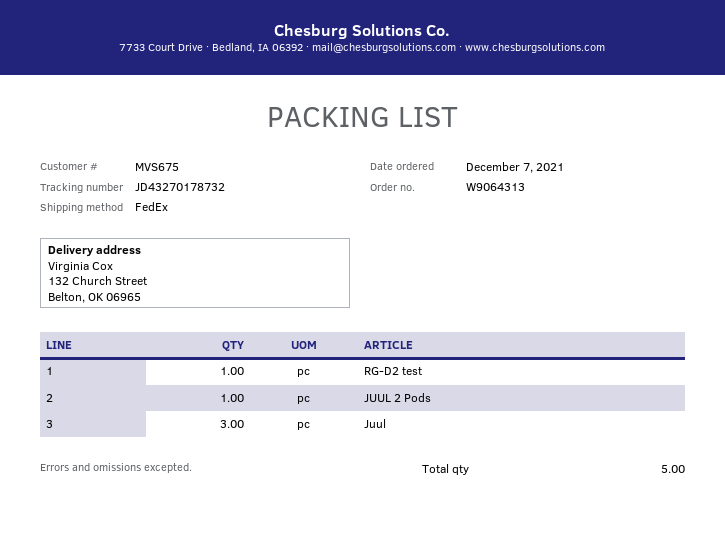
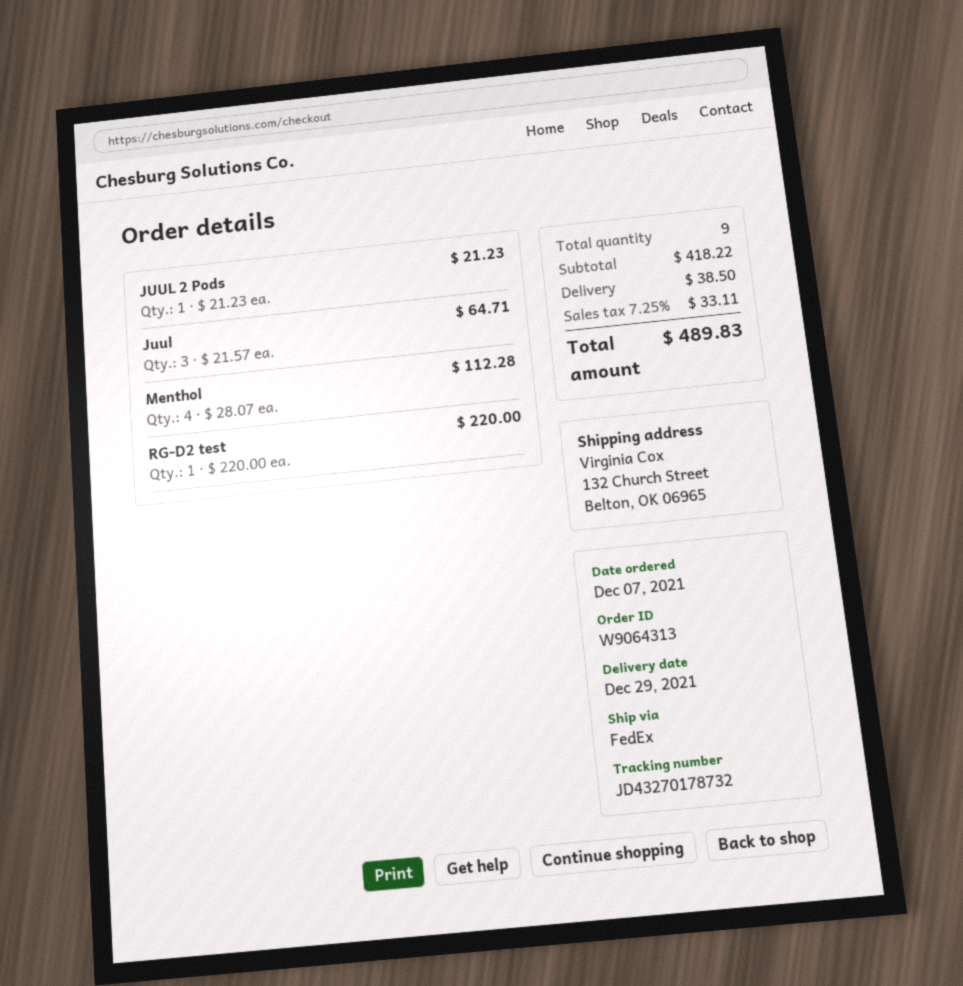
Menthol: none -> 4
total quantity: 5 -> 9

